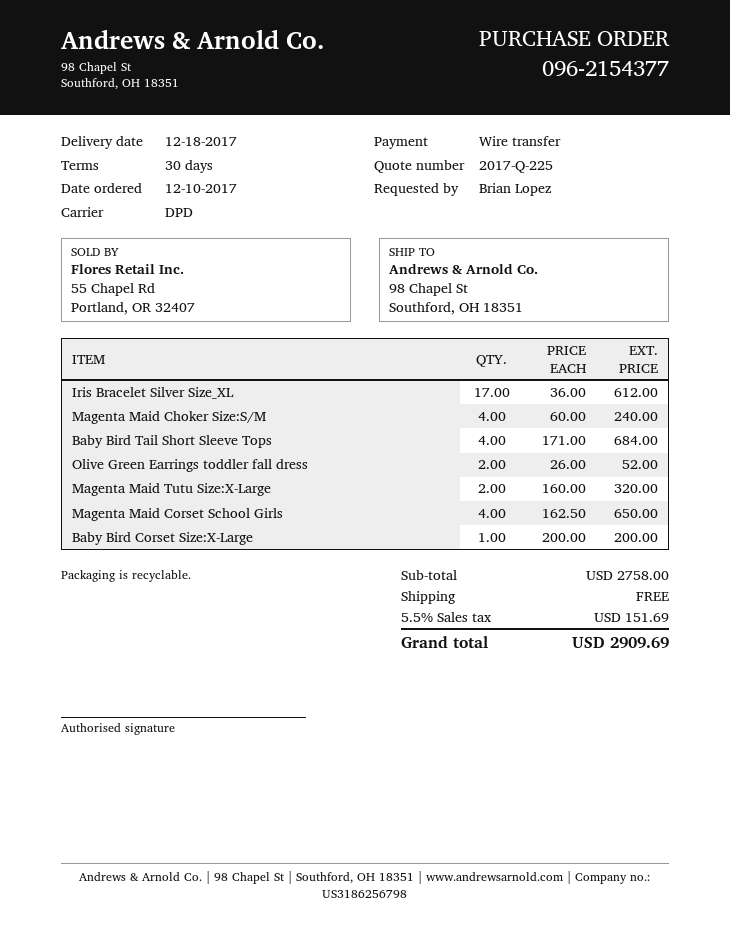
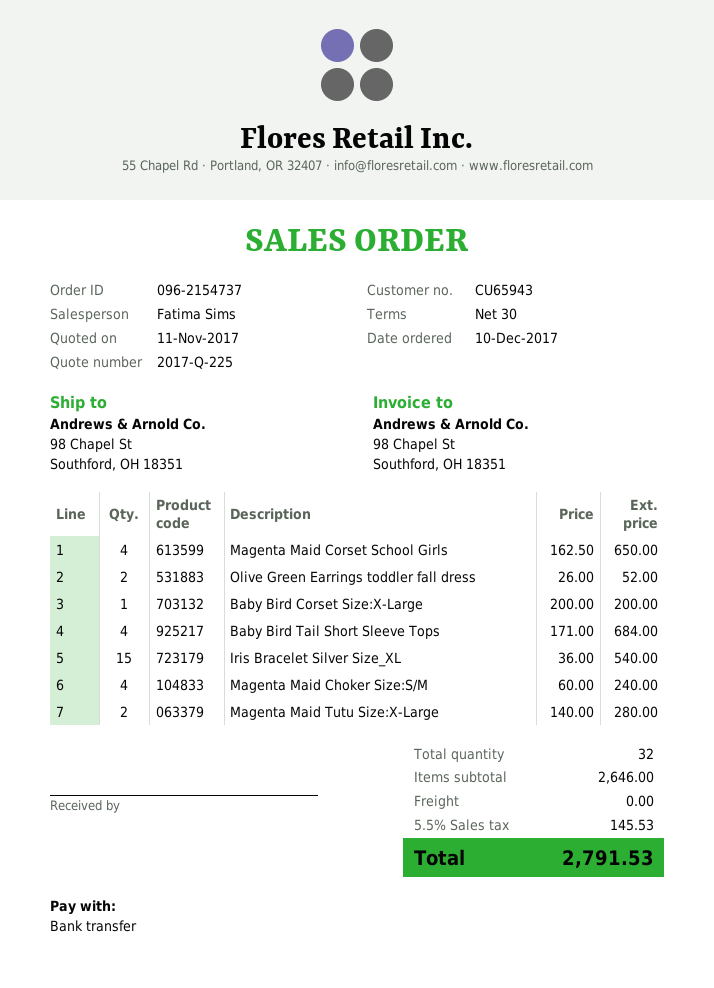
order number: 096-2154377 -> 096-2154737
Iris Bracelet Silver Size_XL: 17 x 36.00 = 612.00 -> 15 x 36.00 = 540.00
Magenta Maid Tutu Size:X-Large: 2 x 160.00 = 320.00 -> 2 x 140.00 = 280.00
subtotal: 2758.00 -> 2646.00
tax: 5.5% = 151.69 -> 5.5% = 145.53
total: 2909.69 -> 2791.53

